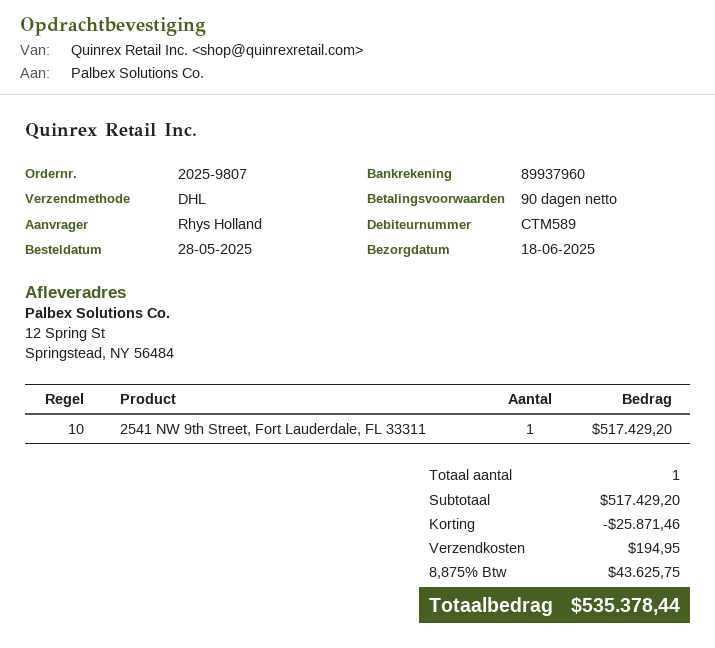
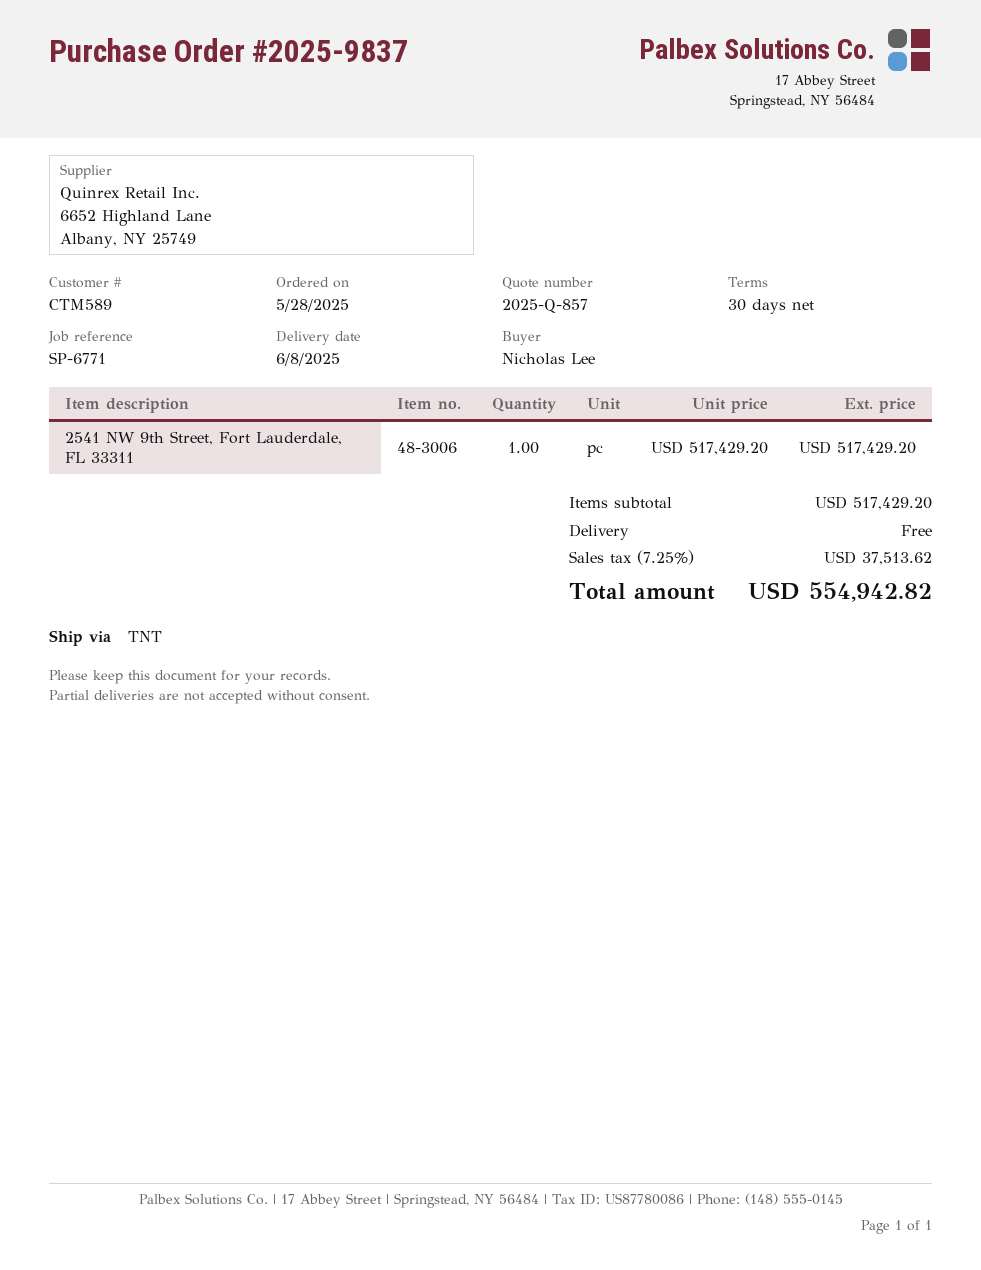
order number: 2025-9807 -> 2025-9837
delivery date: 2025-06-18 -> 2025-06-08
payment terms: 90 days -> 30 days
ordered by: Rhys Holland -> Nicholas Lee
shipping method: DHL -> TNT
discount: 25871.46 -> none
shipping: 194.95 -> 0.00
tax: 8.875% = 43625.75 -> 7.25% = 37513.62
total: 535378.44 -> 554942.82

